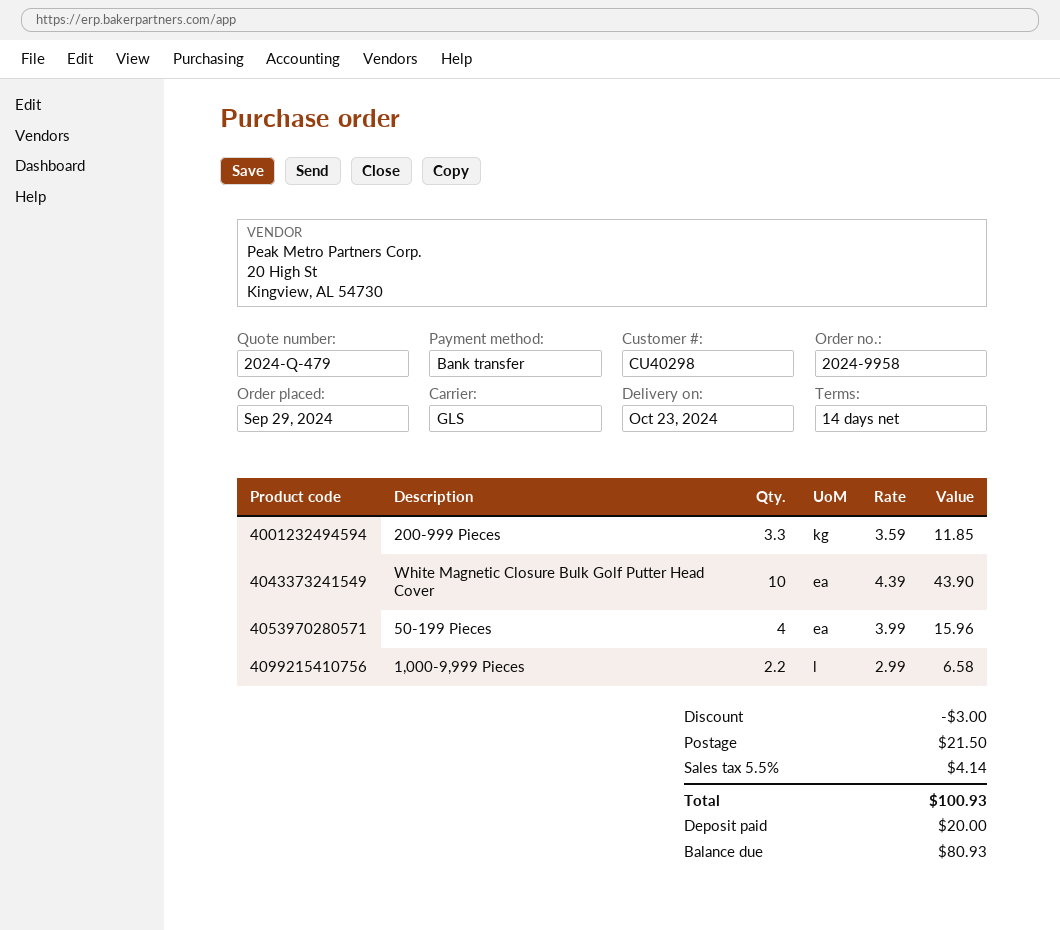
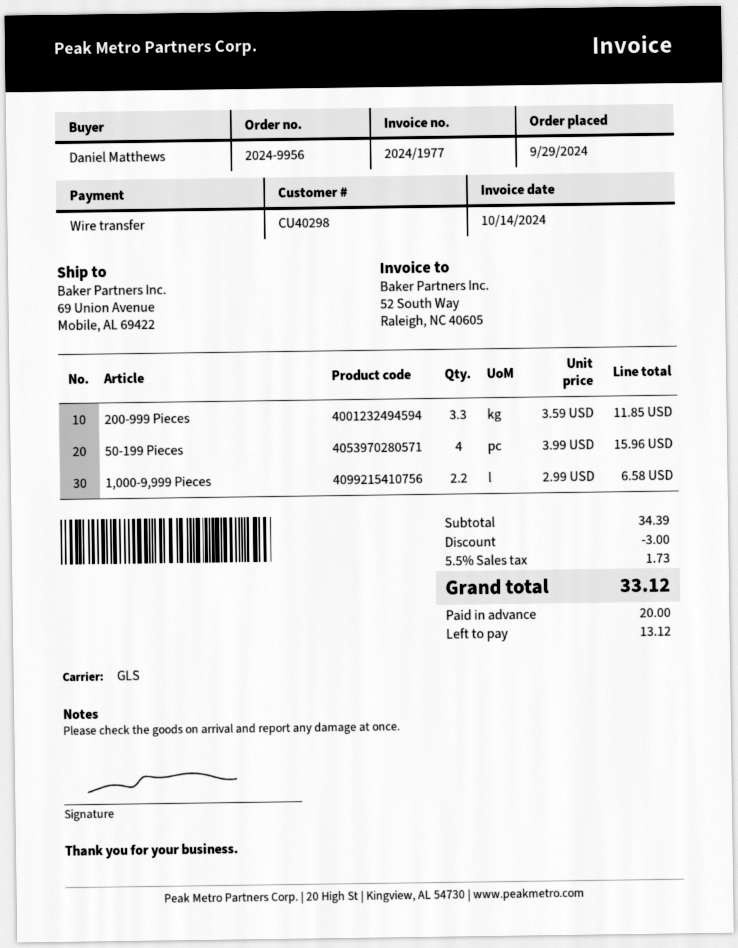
order number: 2024-9958 -> 2024-9956
White Magnetic Closure Bulk Golf Putter Head Cover: 10 x 4.39 = 43.90 -> none
shipping: 21.50 -> none
tax: 5.5% = 4.14 -> 5.5% = 1.73
total: 100.93 -> 33.12
balance: 80.93 -> 13.12

